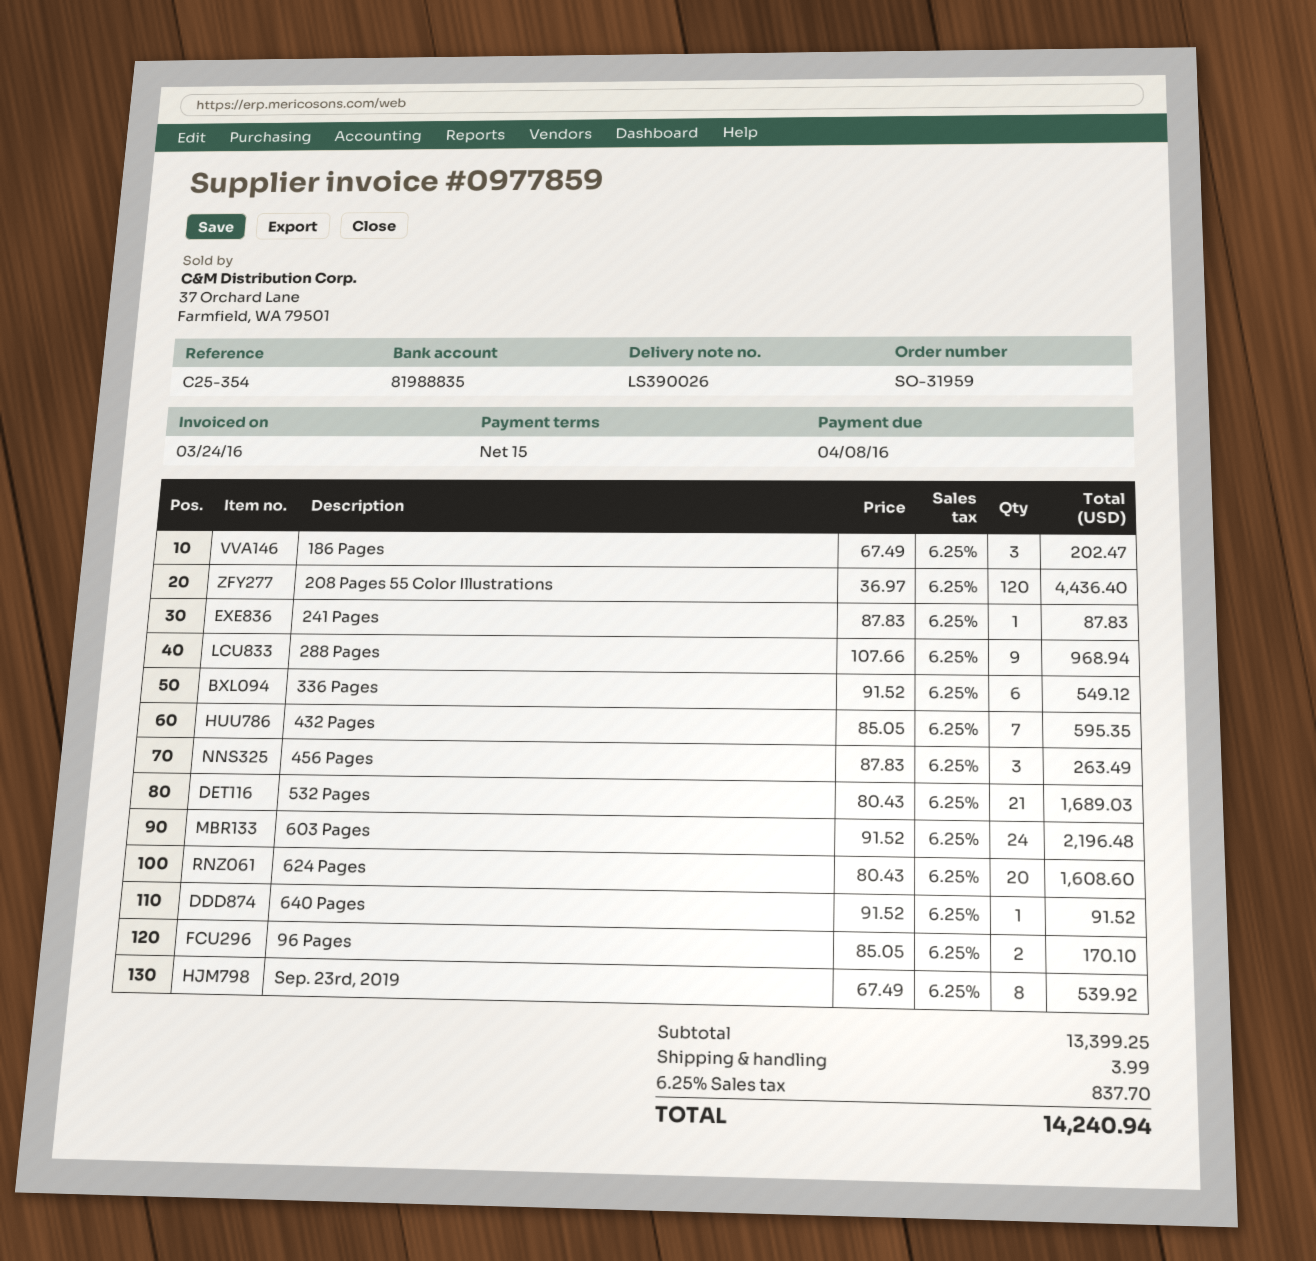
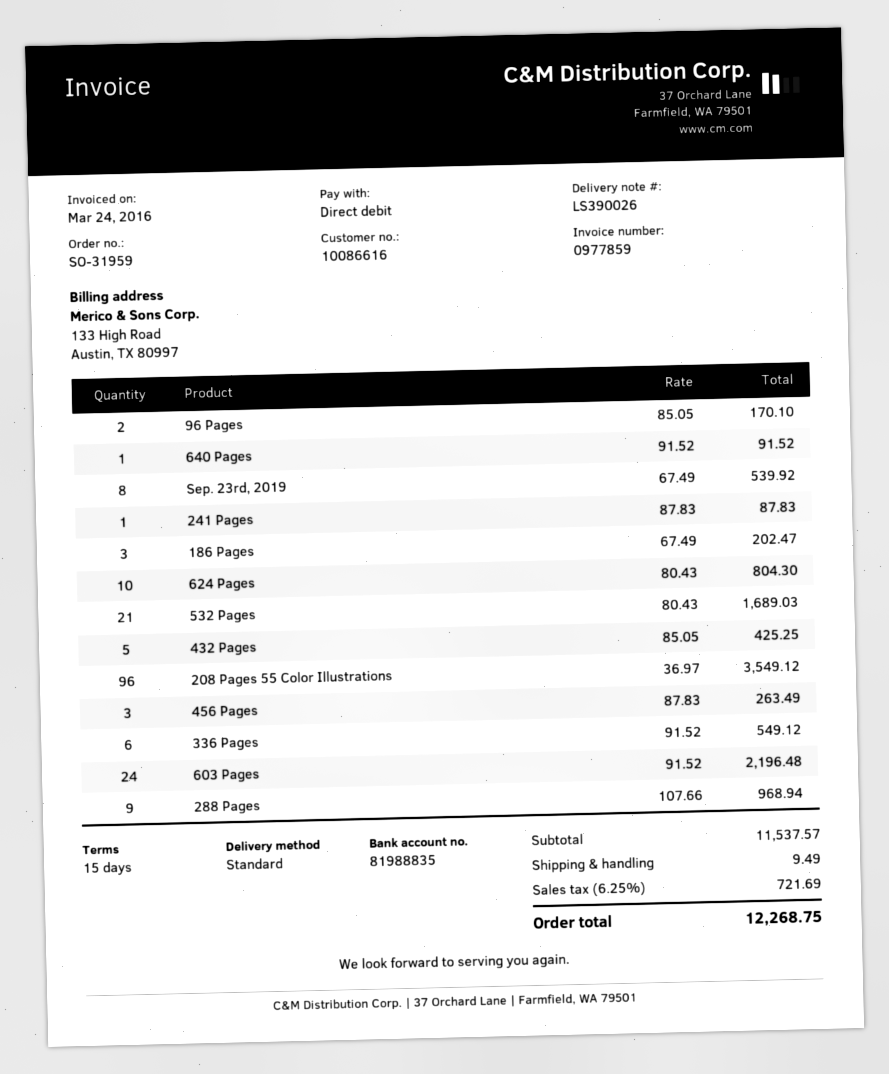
208 Pages 55 Color Illustrations: 120 x 36.97 = 4436.40 -> 96 x 36.97 = 3549.12
432 Pages: 7 x 85.05 = 595.35 -> 5 x 85.05 = 425.25
624 Pages: 20 x 80.43 = 1608.60 -> 10 x 80.43 = 804.30
subtotal: 13399.25 -> 11537.57
shipping: 3.99 -> 9.49
tax: 6.25% = 837.70 -> 6.25% = 721.69
total: 14240.94 -> 12268.75

